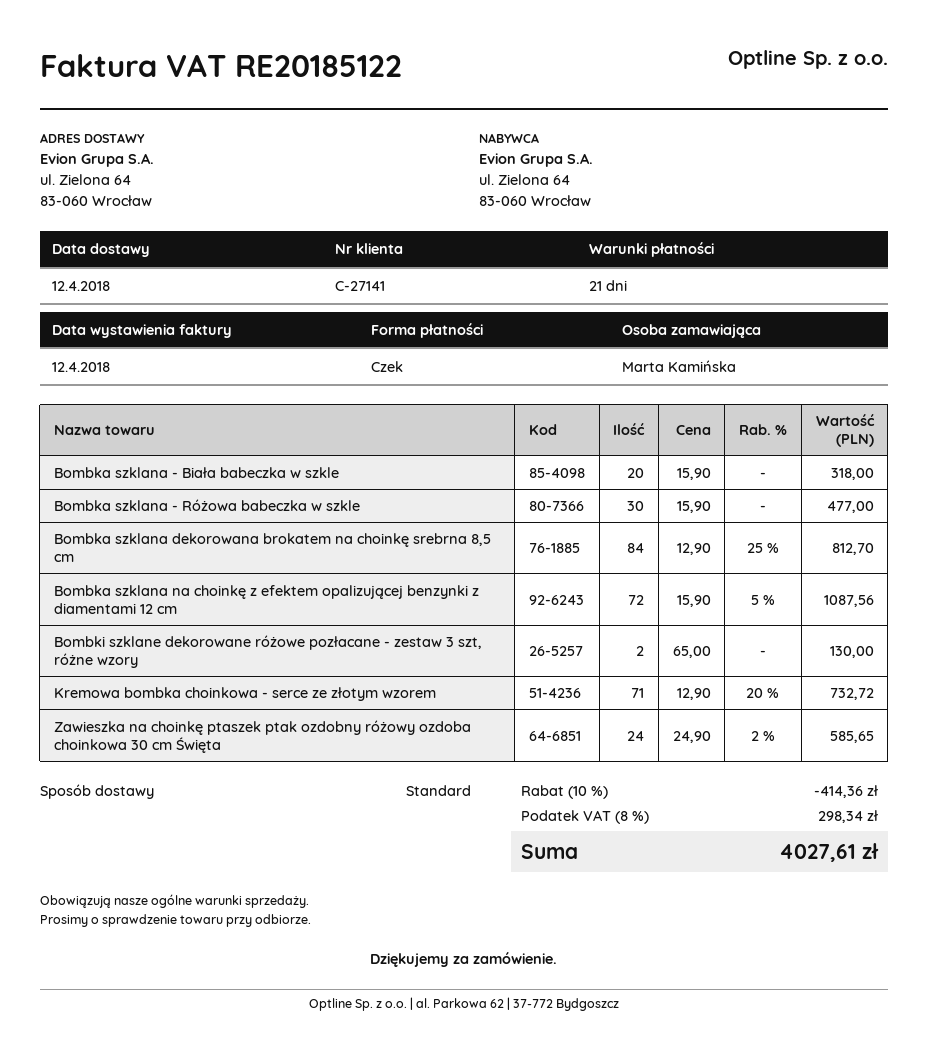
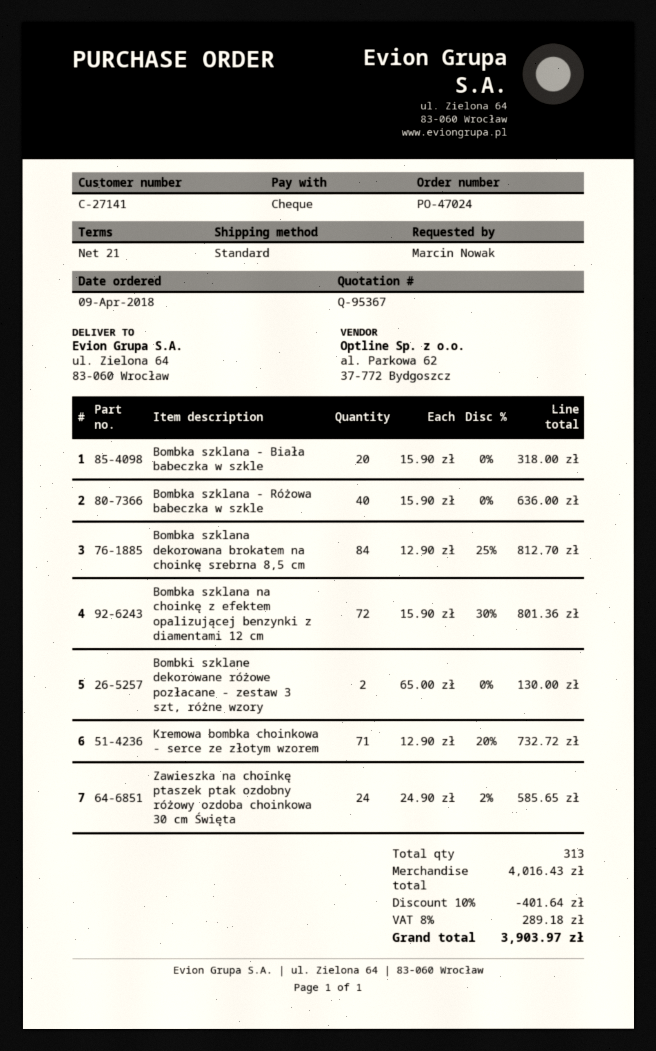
ordered by: Marta Kamińska -> Marcin Nowak
Bombka szklana - Różowa babeczka w szkle: 30 x 15.90 = 477.00 -> 40 x 15.90 = 636.00
Bombka szklana na choinkę z efektem opalizującej benzynki z diamentami 12 cm: 72 x 15.90 - 5% = 1087.56 -> 72 x 15.90 - 30% = 801.36
discount: 10% = 414.36 -> 10% = 401.64
tax: 8% = 298.34 -> 8% = 289.18
total: 4027.61 -> 3903.97

